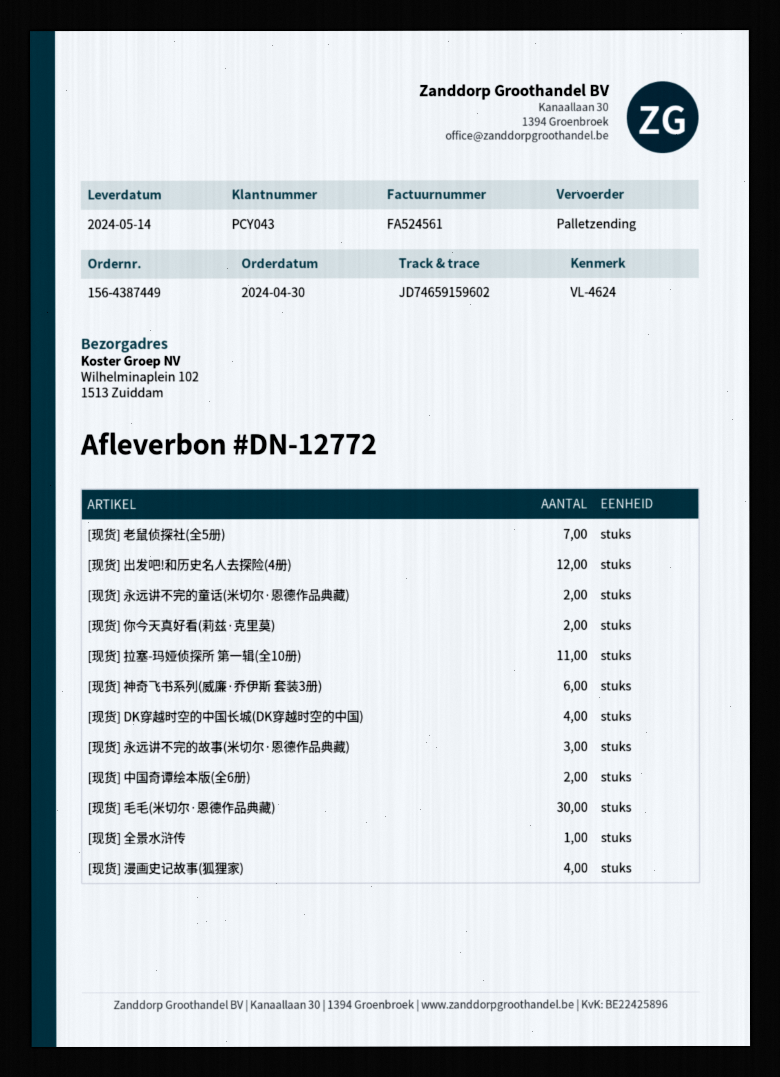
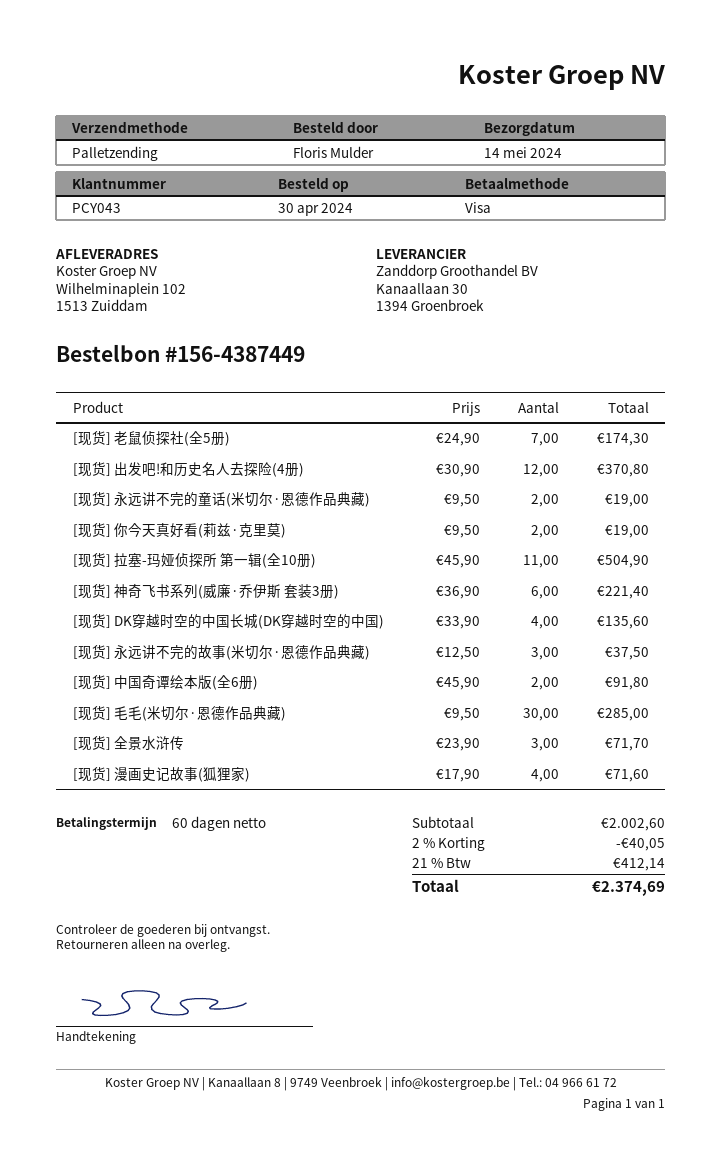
[现货] 全景水浒传: 1 -> 3

